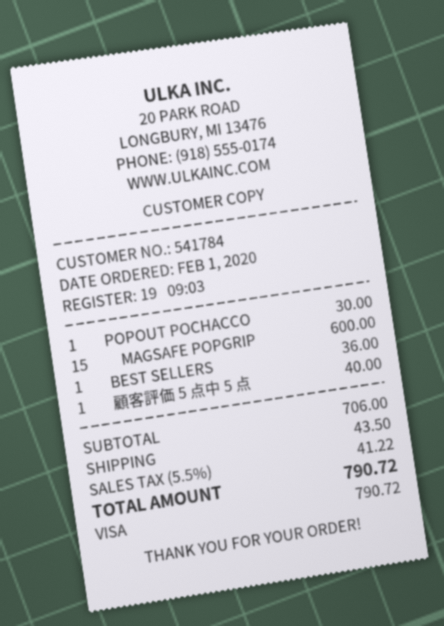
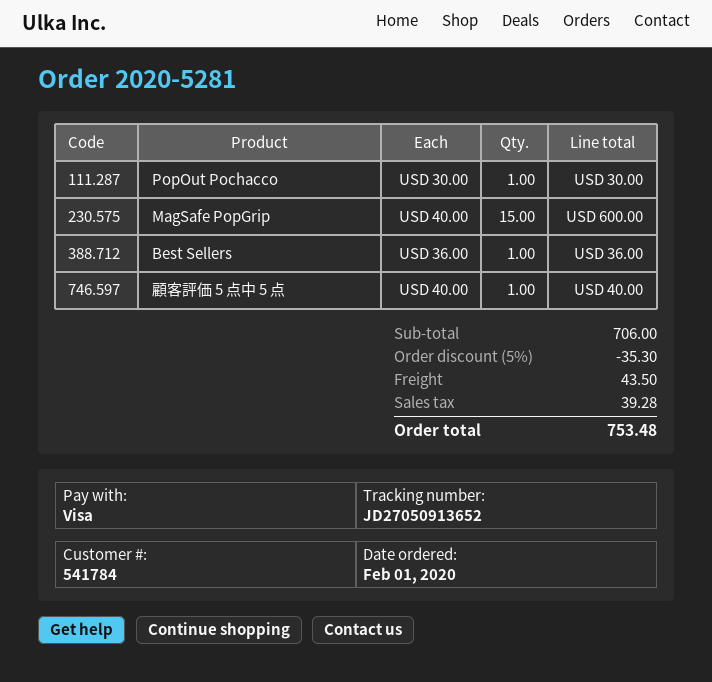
discount: none -> 5% = 35.30
tax: 41.22 -> 39.28
total: 790.72 -> 753.48

